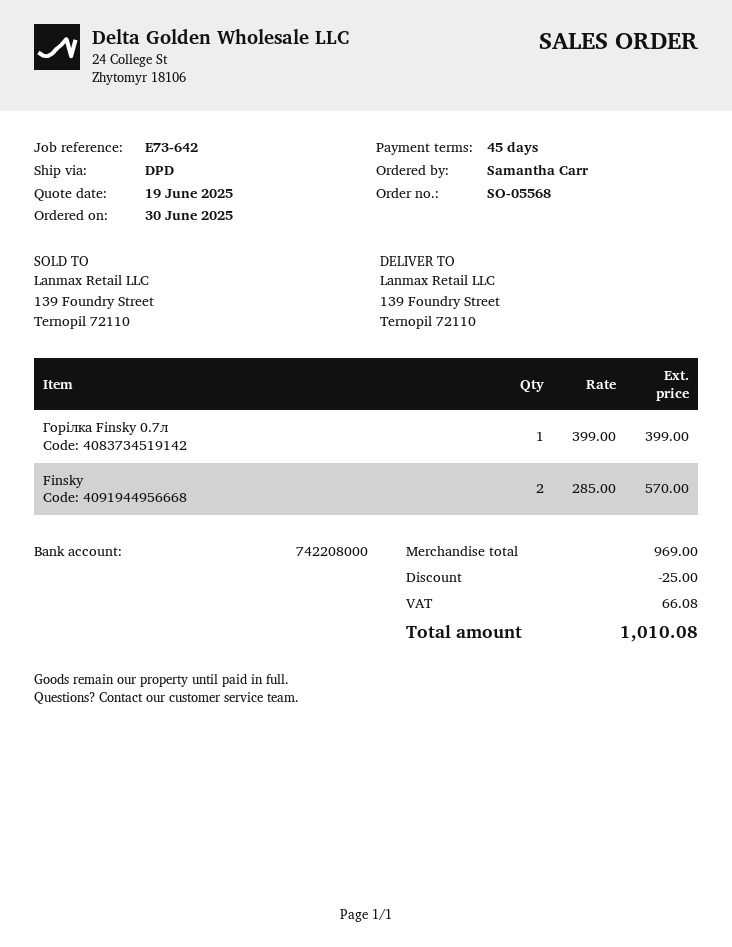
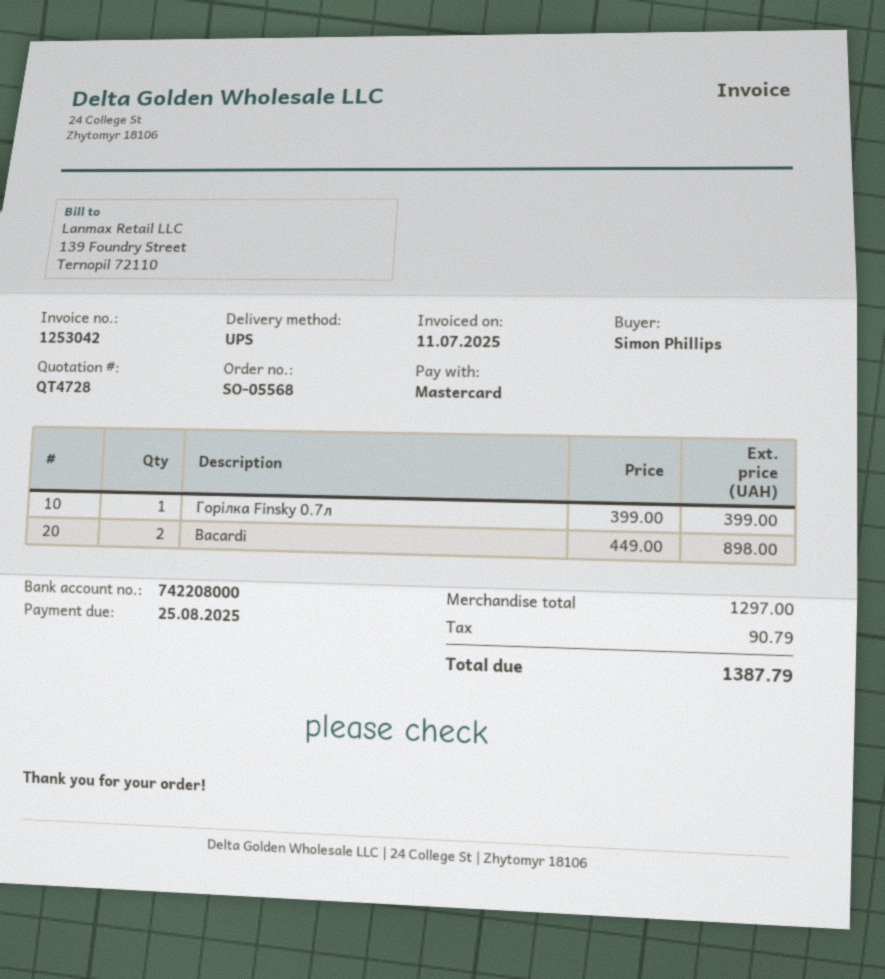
ordered by: Samantha Carr -> Simon Phillips
shipping method: DPD -> UPS
Finsky: 2 x 285.00 = 570.00 -> none
Bacardi: none -> 2 x 449.00 = 898.00
subtotal: 969.00 -> 1297.00
discount: 25.00 -> none
tax: 66.08 -> 90.79
total: 1010.08 -> 1387.79

